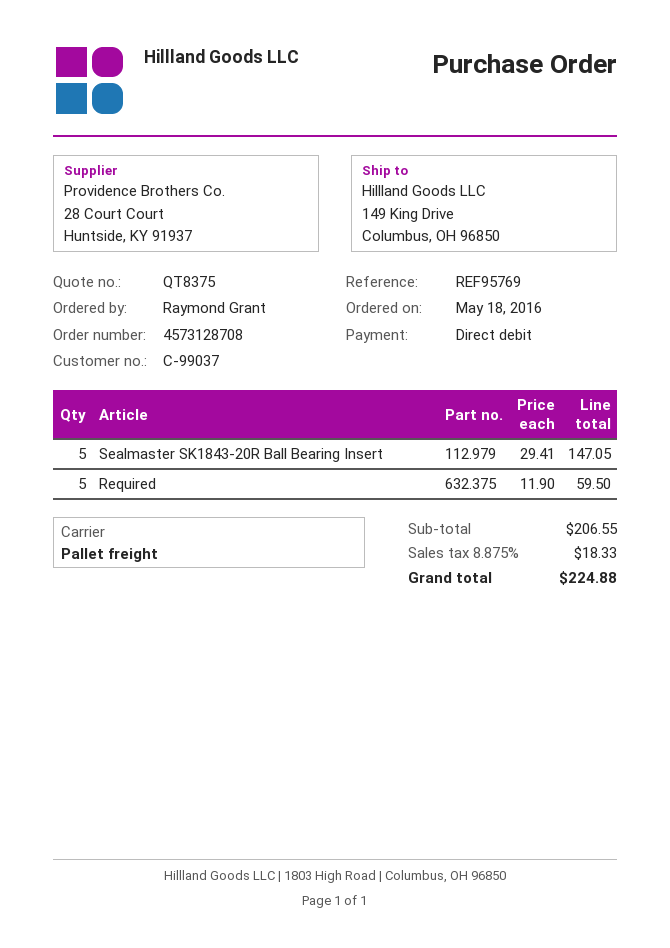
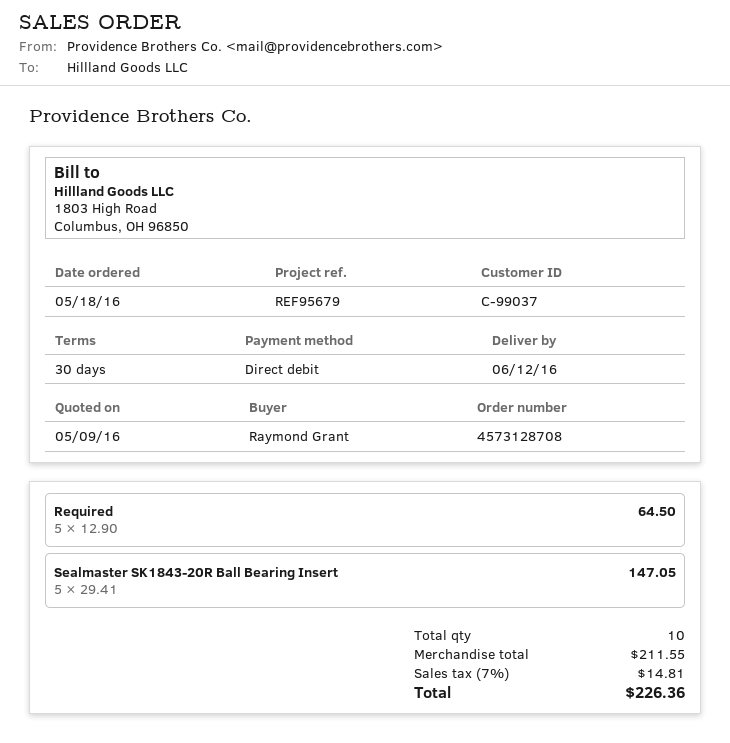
reference: REF95769 -> REF95679
Required: 5 x 11.90 = 59.50 -> 5 x 12.90 = 64.50
subtotal: 206.55 -> 211.55
tax: 8.875% = 18.33 -> 7% = 14.81
total: 224.88 -> 226.36

